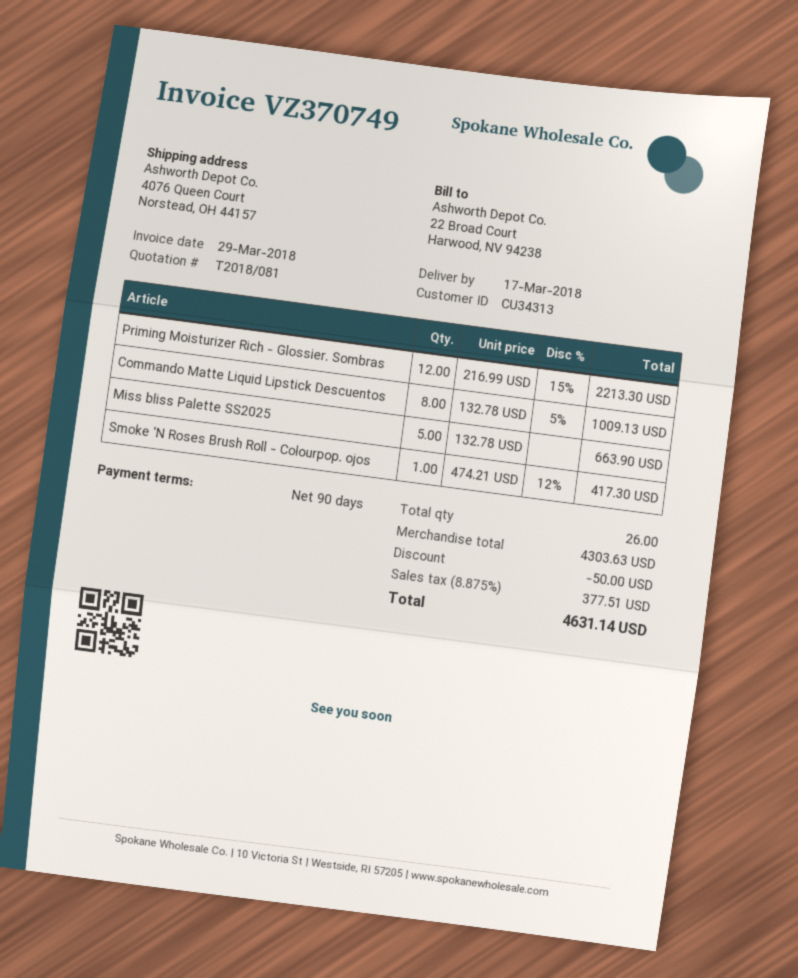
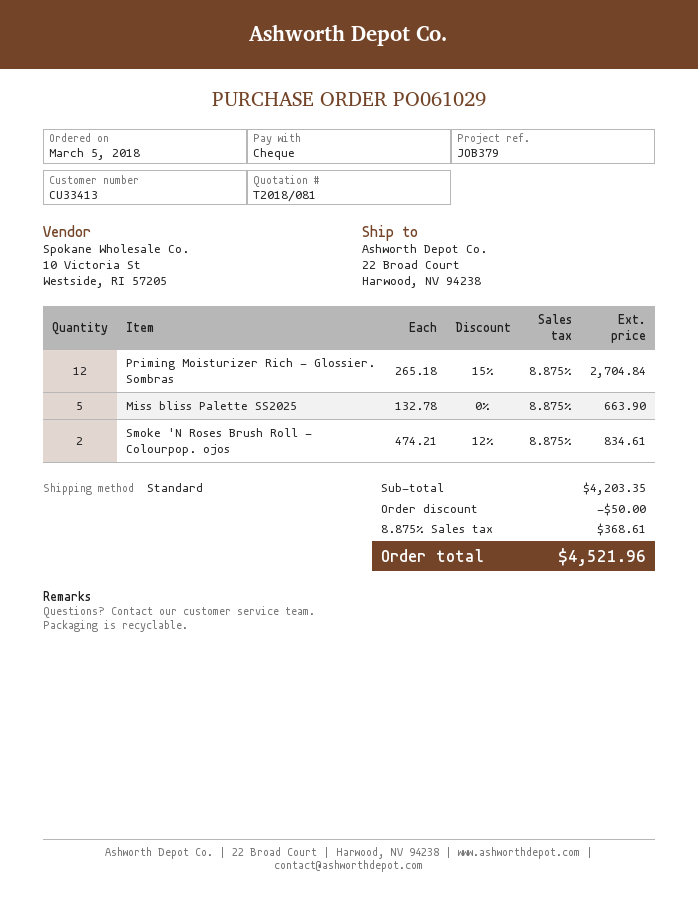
customer number: CU34313 -> CU33413
ship to: 4076 Queen Court, Norstead, OH 44157 -> 22 Broad Court, Harwood, NV 94238
Priming Moisturizer Rich - Glossier. Sombras: 12 x 216.99 - 15% = 2213.30 -> 12 x 265.18 - 15% = 2704.84
Commando Matte Liquid Lipstick Descuentos: 8 x 132.78 - 5% = 1009.13 -> none
Smoke 'N Roses Brush Roll - Colourpop. ojos: 1 x 474.21 - 12% = 417.30 -> 2 x 474.21 - 12% = 834.61
subtotal: 4303.63 -> 4203.35
tax: 8.875% = 377.51 -> 8.875% = 368.61
total: 4631.14 -> 4521.96

